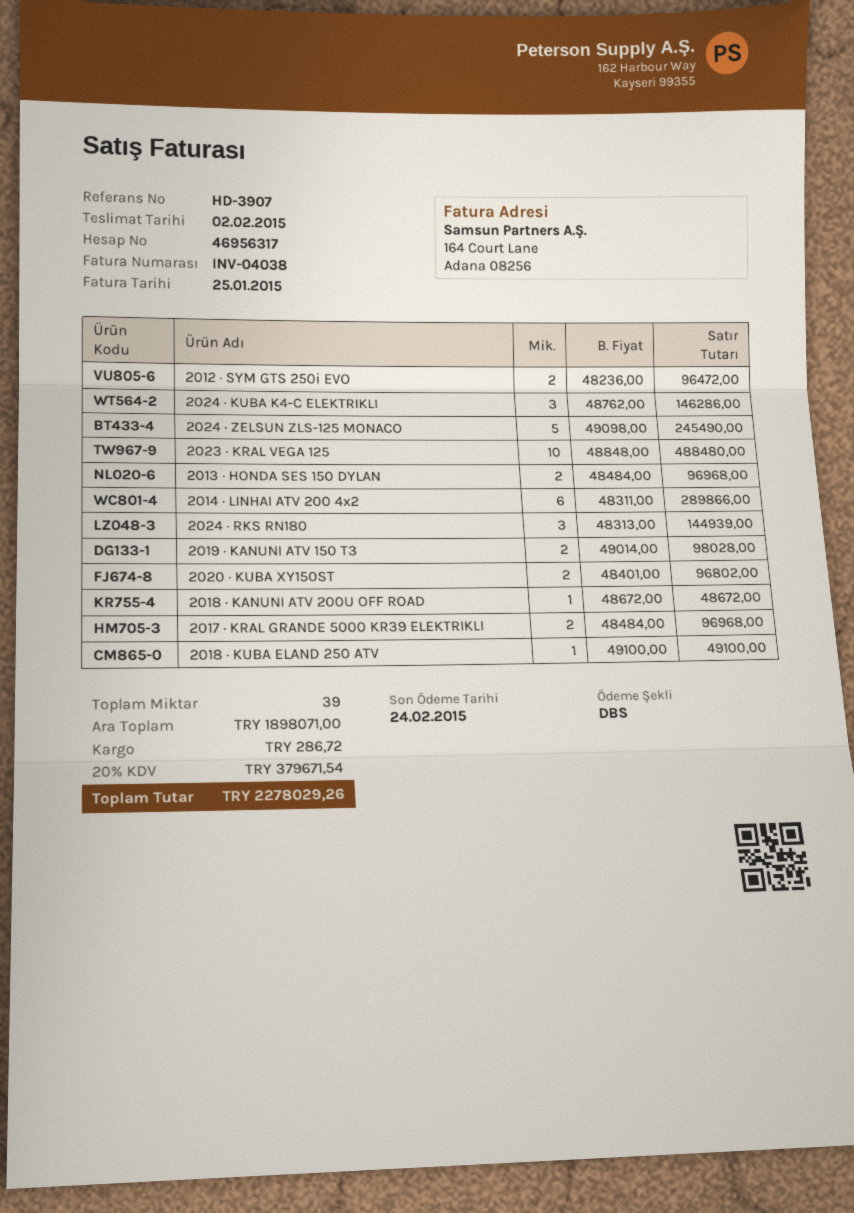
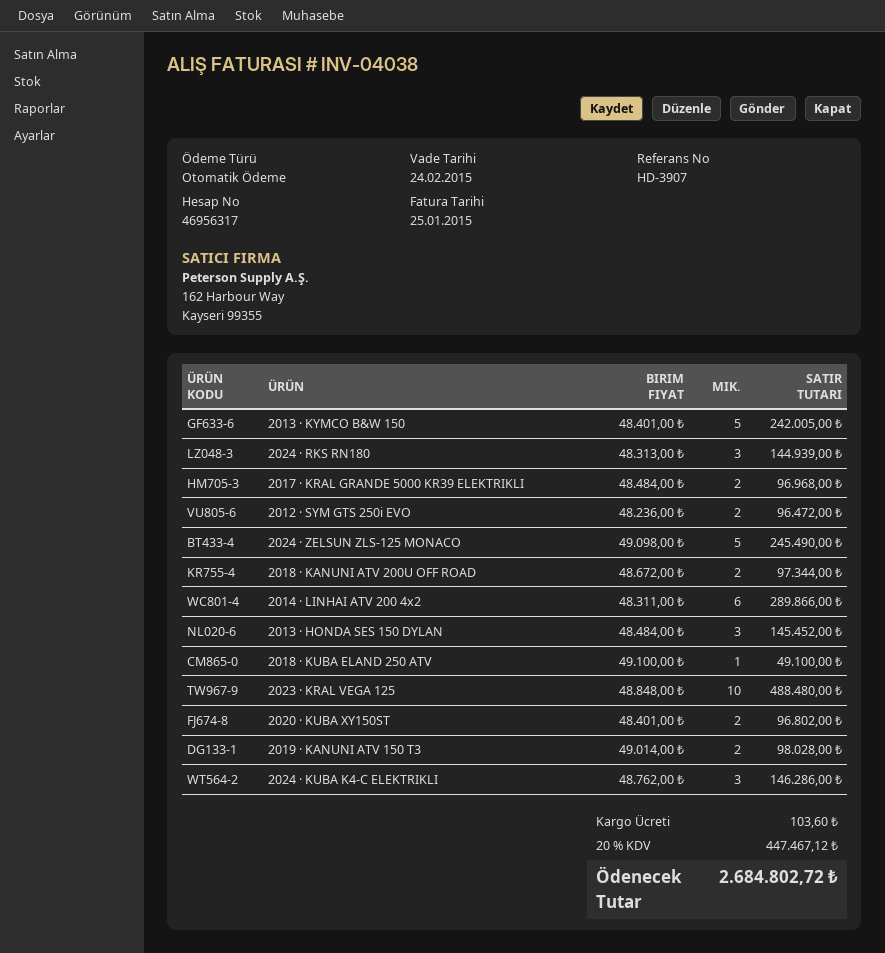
2013 · HONDA SES 150 DYLAN: 2 x 48484.00 = 96968.00 -> 3 x 48484.00 = 145452.00
2018 · KANUNI ATV 200U OFF ROAD: 1 x 48672.00 = 48672.00 -> 2 x 48672.00 = 97344.00
2013 · KYMCO B&W 150: none -> 5 x 48401.00 = 242005.00
shipping: 286.72 -> 103.60
tax: 20% = 379671.54 -> 20% = 447467.12
total: 2278029.26 -> 2684802.72

